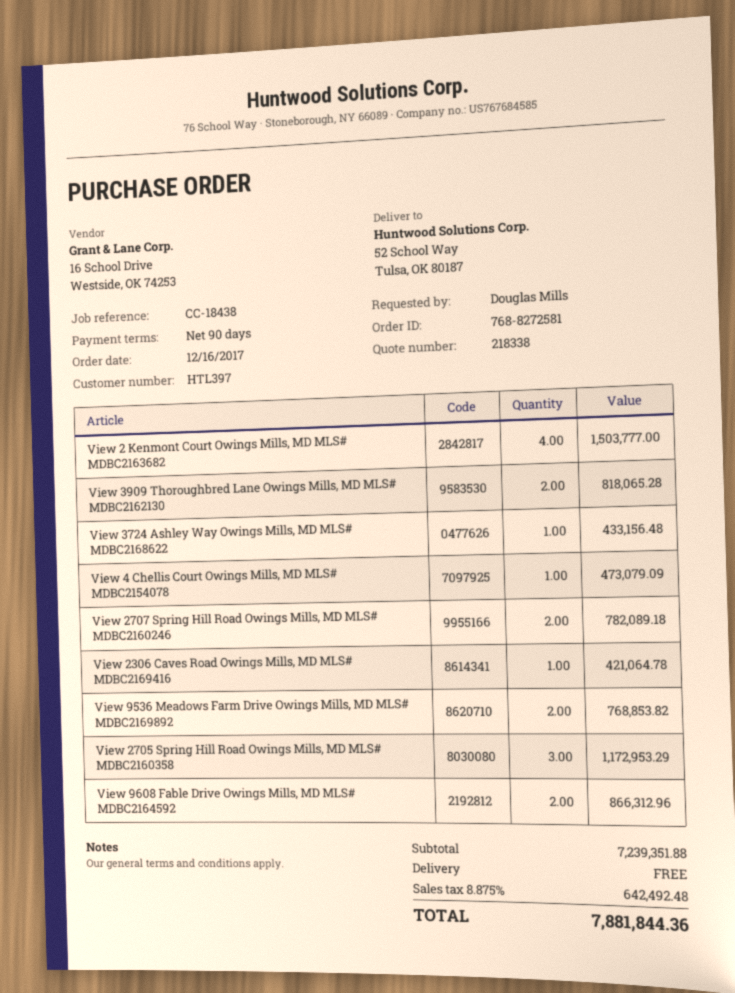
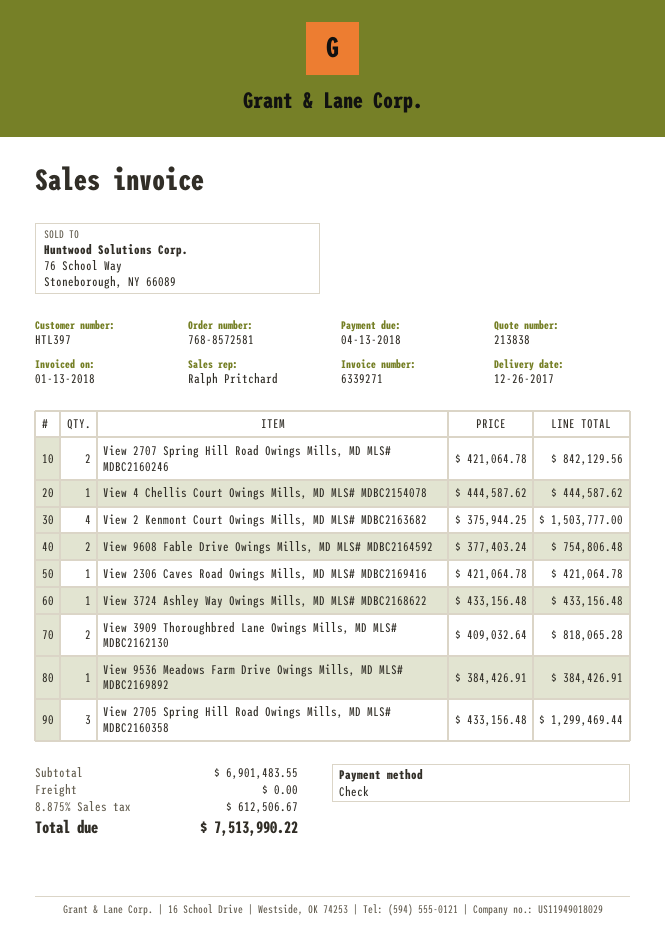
quote number: 218338 -> 213838
order number: 768-8272581 -> 768-8572581
View 4 Chellis Court Owings Mills, MD MLS# MDBC2154078: 1 for 473079.09 -> 1 for 444587.62
View 2707 Spring Hill Road Owings Mills, MD MLS# MDBC2160246: 2 for 782089.18 -> 2 for 842129.56
View 9536 Meadows Farm Drive Owings Mills, MD MLS# MDBC2169892: 2 for 768853.82 -> 1 for 384426.91
View 2705 Spring Hill Road Owings Mills, MD MLS# MDBC2160358: 3 for 1172953.29 -> 3 for 1299469.44
View 9608 Fable Drive Owings Mills, MD MLS# MDBC2164592: 2 for 866312.96 -> 2 for 754806.48
subtotal: 7239351.88 -> 6901483.55
tax: 8.875% = 642492.48 -> 8.875% = 612506.67
total: 7881844.36 -> 7513990.22

